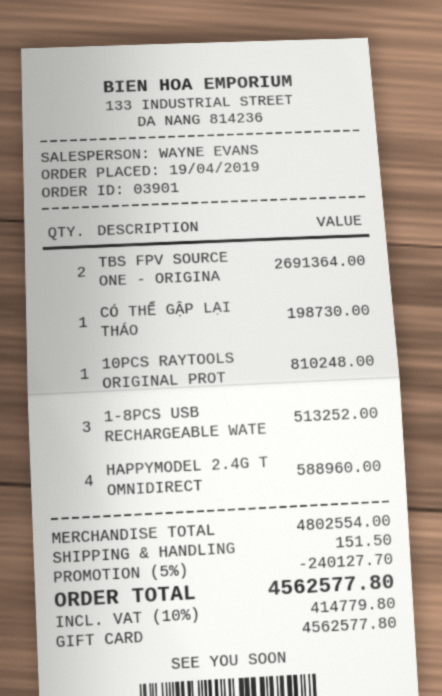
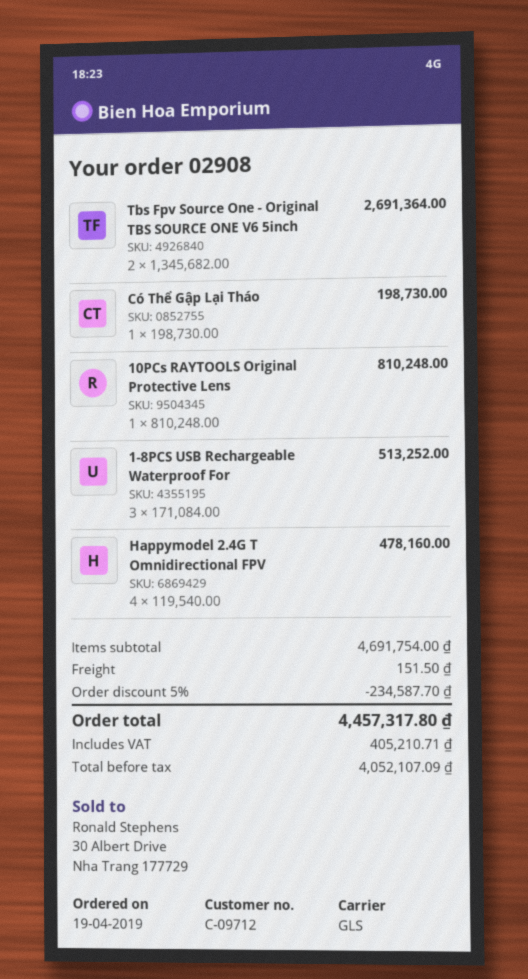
order number: 03901 -> 02908
HAPPYMODEL 2.4G T OMNIDIRECT: 4 for 588960.00 -> 4 for 478160.00
subtotal: 4802554.00 -> 4691754.00
discount: 5% = 240127.70 -> 5% = 234587.70
tax: 414779.80 -> 405210.71
total: 4562577.80 -> 4457317.80

